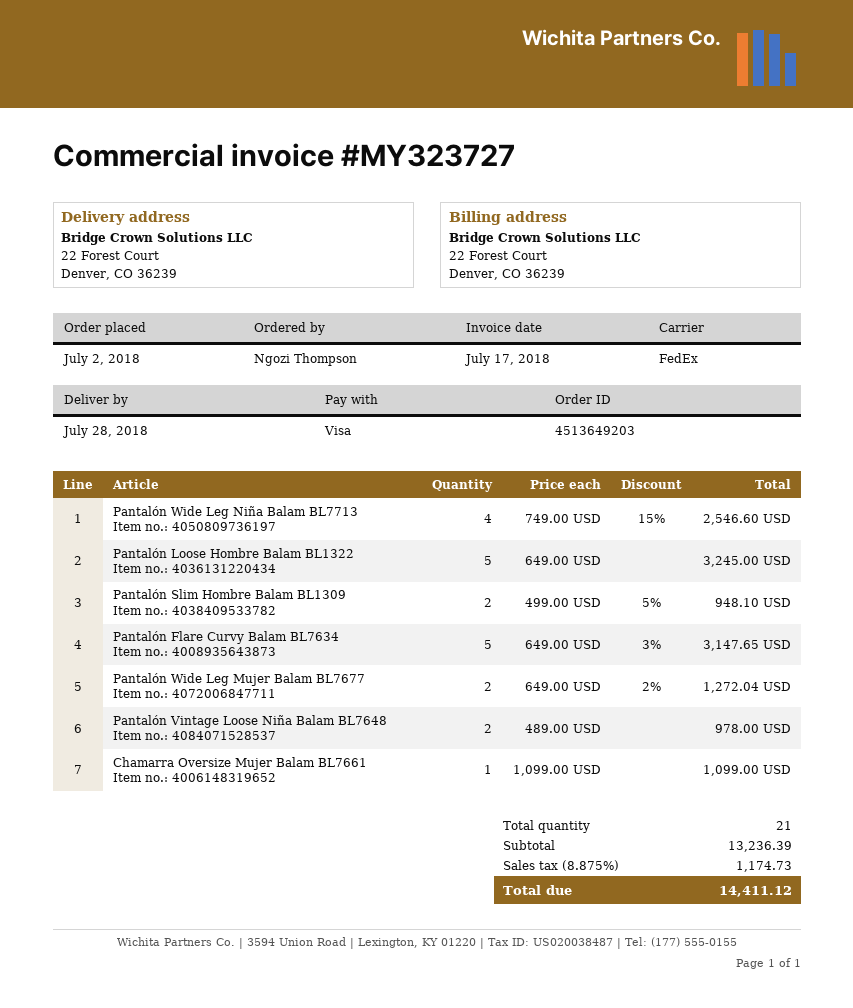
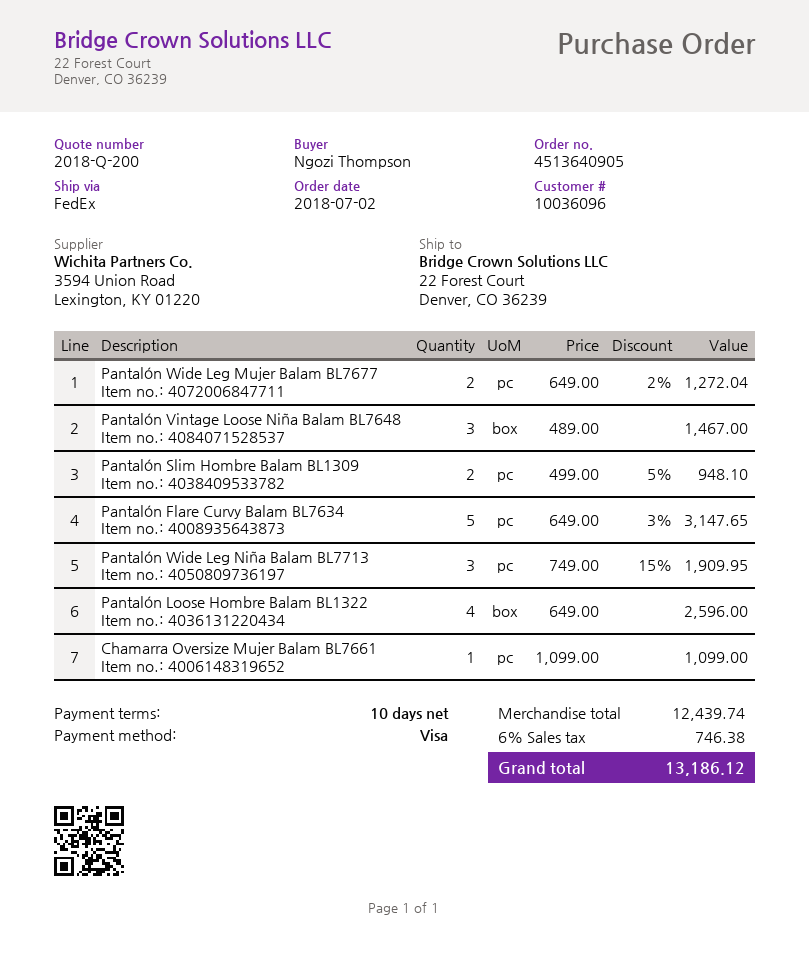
order number: 4513649203 -> 4513640905
Pantalón Wide Leg Niña Balam BL7713: 4 x 749.00 - 15% = 2546.60 -> 3 x 749.00 - 15% = 1909.95
Pantalón Loose Hombre Balam BL1322: 5 x 649.00 = 3245.00 -> 4 x 649.00 = 2596.00
Pantalón Vintage Loose Niña Balam BL7648: 2 x 489.00 = 978.00 -> 3 x 489.00 = 1467.00
subtotal: 13236.39 -> 12439.74
tax: 8.875% = 1174.73 -> 6% = 746.38
total: 14411.12 -> 13186.12

